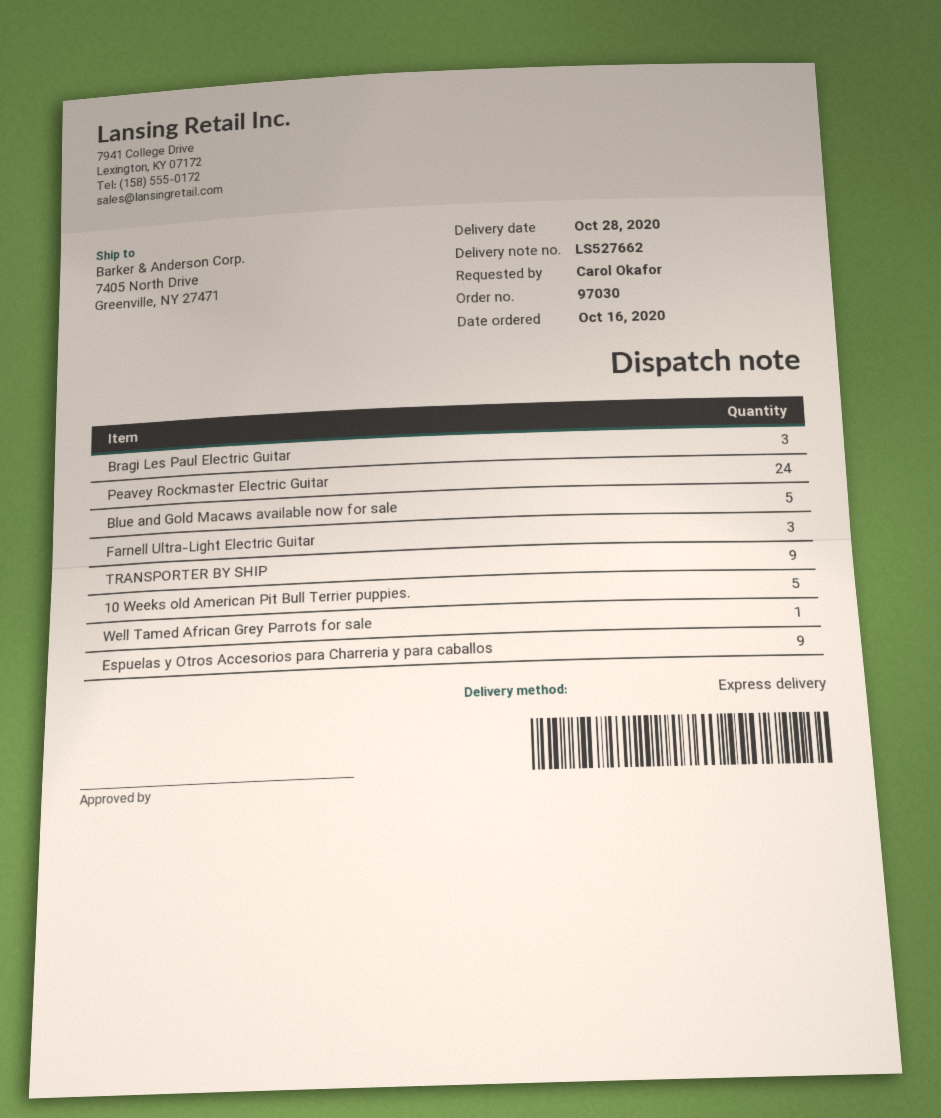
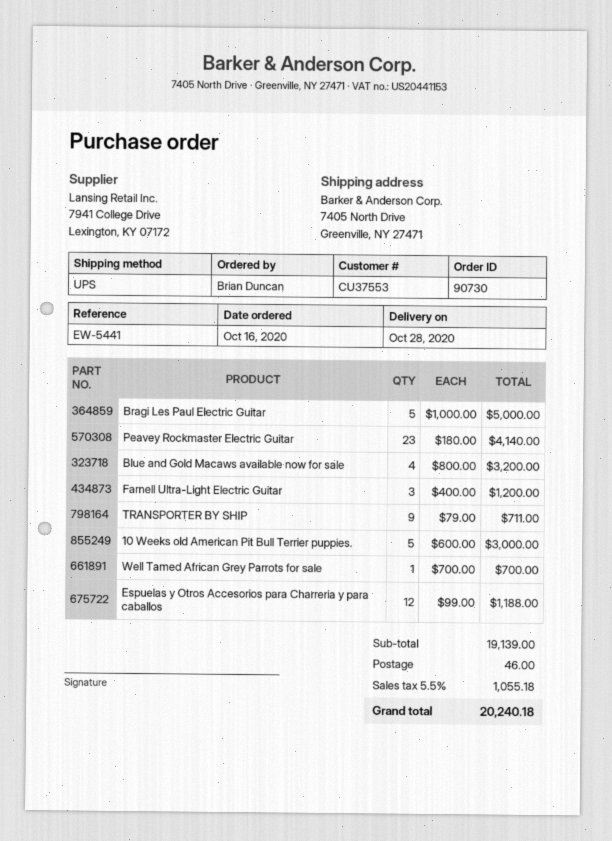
order number: 97030 -> 90730
ordered by: Carol Okafor -> Brian Duncan
shipping method: express -> UPS
Bragi Les Paul Electric Guitar: 3 -> 5
Peavey Rockmaster Electric Guitar: 24 -> 23
Blue and Gold Macaws available now for sale: 5 -> 4
Espuelas y Otros Accesorios para Charreria y para caballos: 9 -> 12

